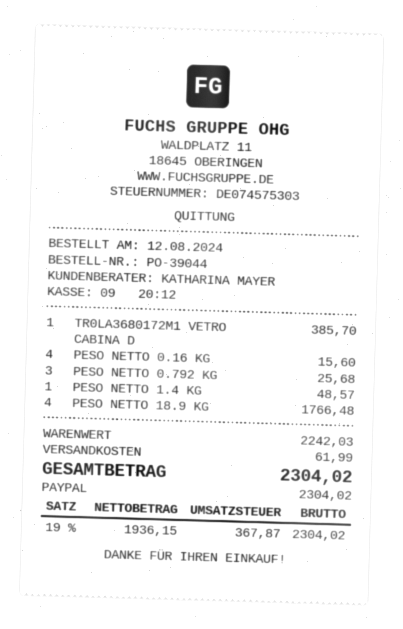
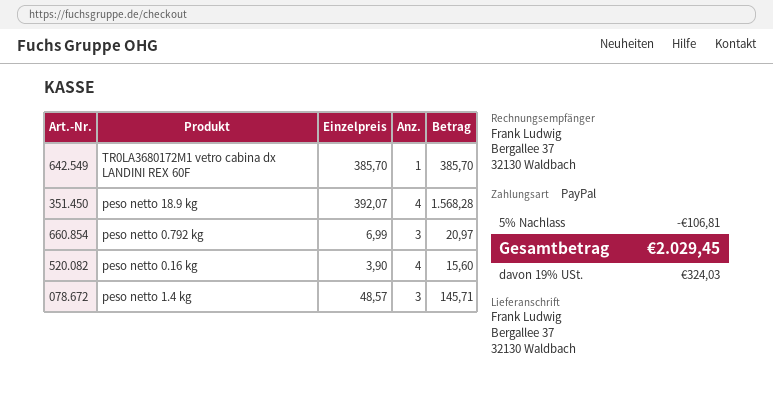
PESO NETTO 0.792 KG: 3 for 25.68 -> 3 for 20.97
PESO NETTO 1.4 KG: 1 for 48.57 -> 3 for 145.71
PESO NETTO 18.9 KG: 4 for 1766.48 -> 4 for 1568.28
discount: none -> 5% = 106.81
shipping: 61.99 -> none
tax: 19% = 367.87 -> 19% = 324.03
total: 2304.02 -> 2029.45

